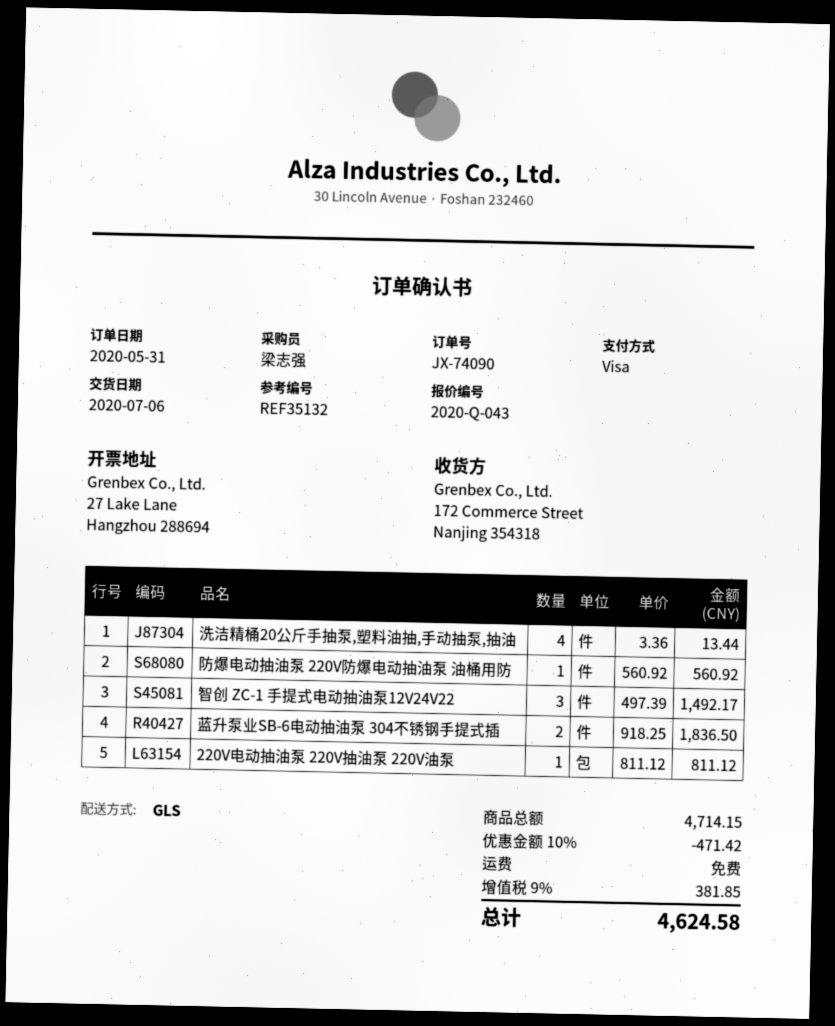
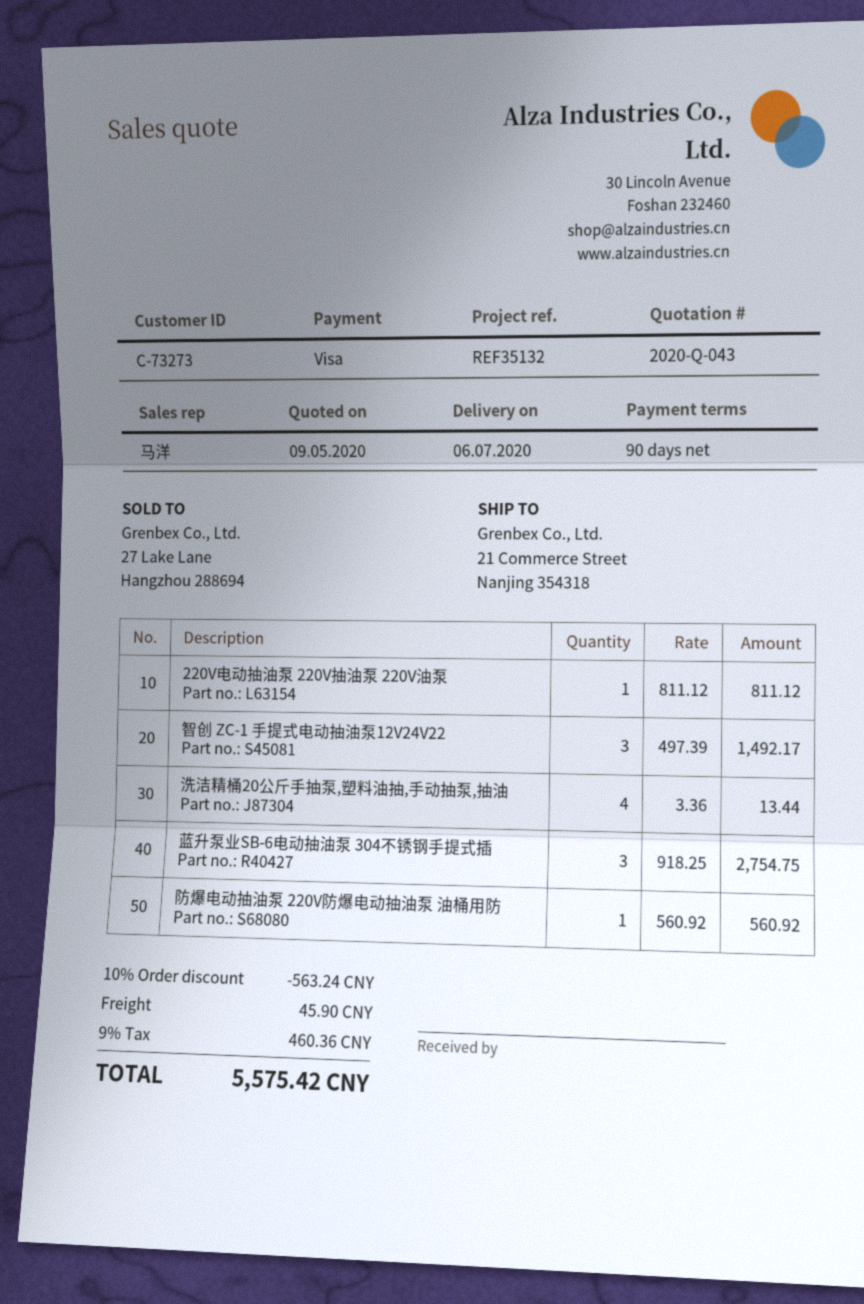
ship to: 172 Commerce Street, Nanjing 354318 -> 21 Commerce Street, Nanjing 354318
蓝升泵业SB-6电动抽油泵 304不锈钢手提式插: 2 x 918.25 = 1836.50 -> 3 x 918.25 = 2754.75
discount: 10% = 471.42 -> 10% = 563.24
shipping: 0.00 -> 45.90
tax: 9% = 381.85 -> 9% = 460.36
total: 4624.58 -> 5575.42

